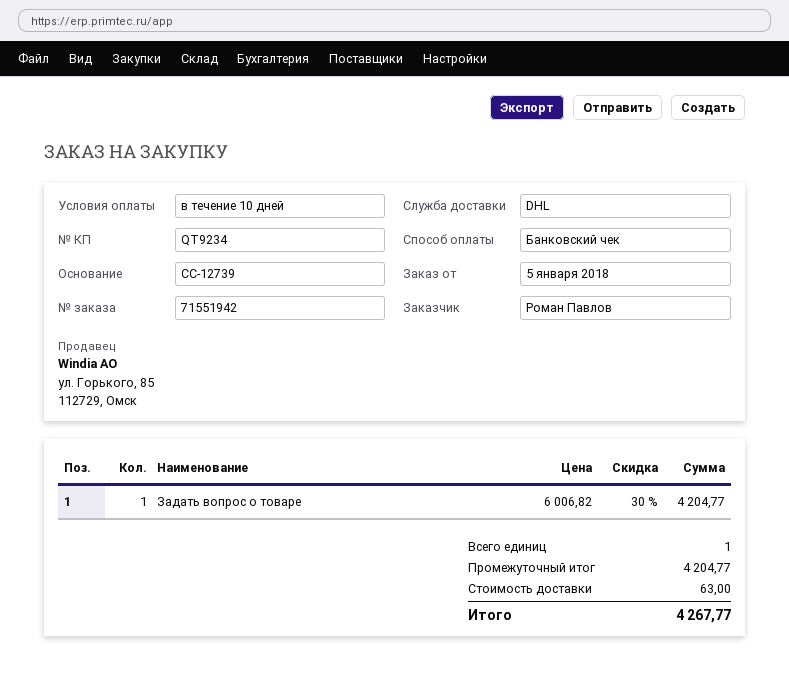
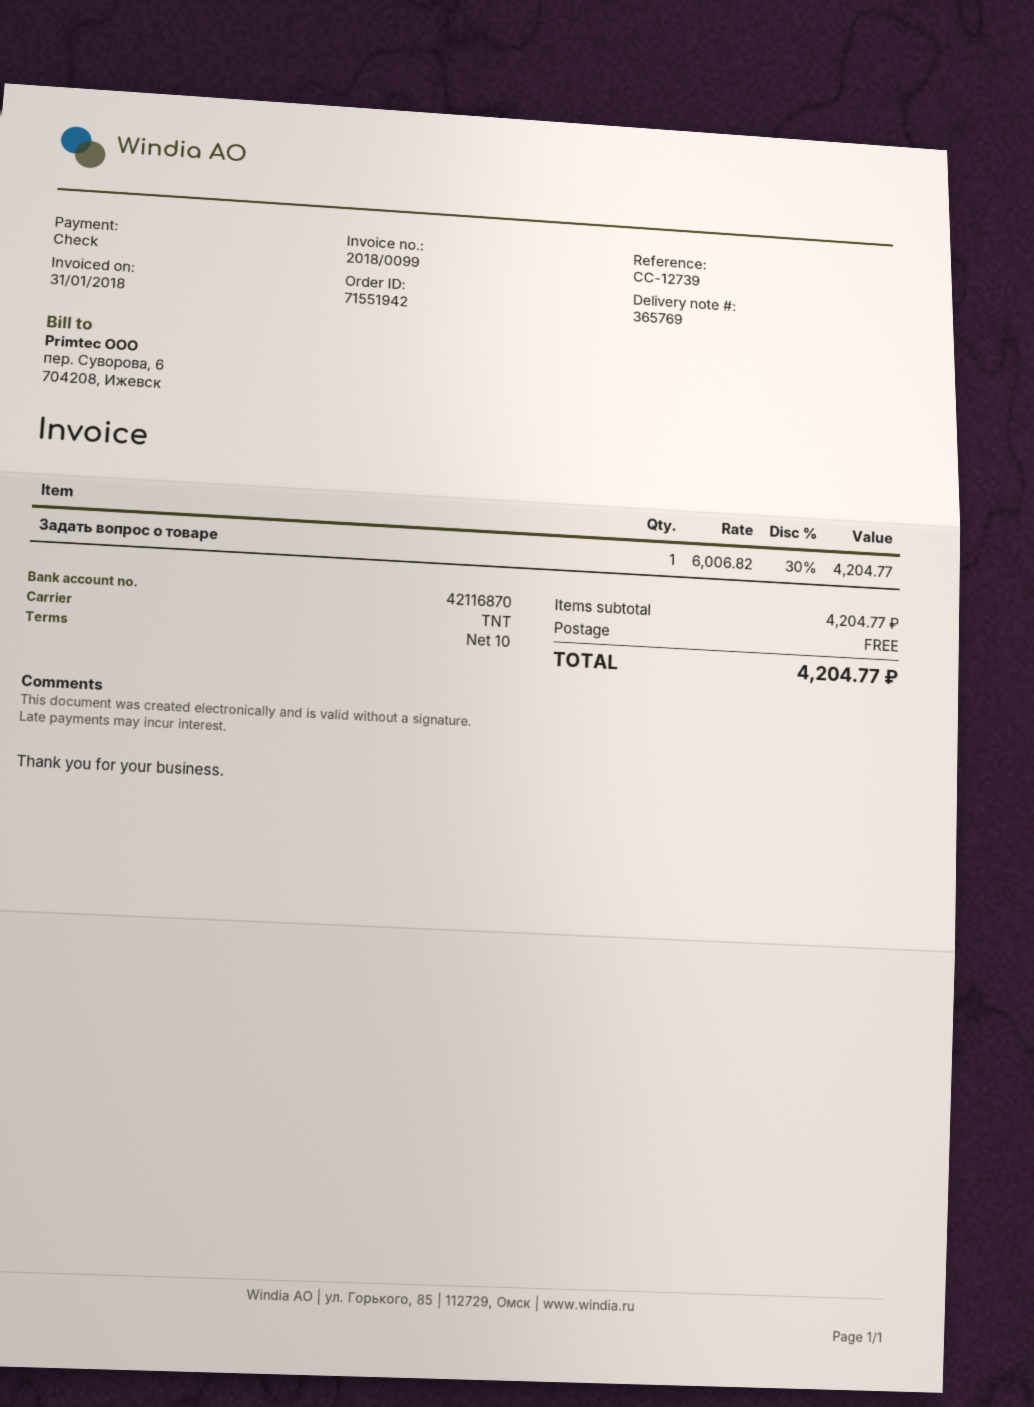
shipping method: DHL -> TNT
shipping: 63.00 -> 0.00
total: 4267.77 -> 4204.77

